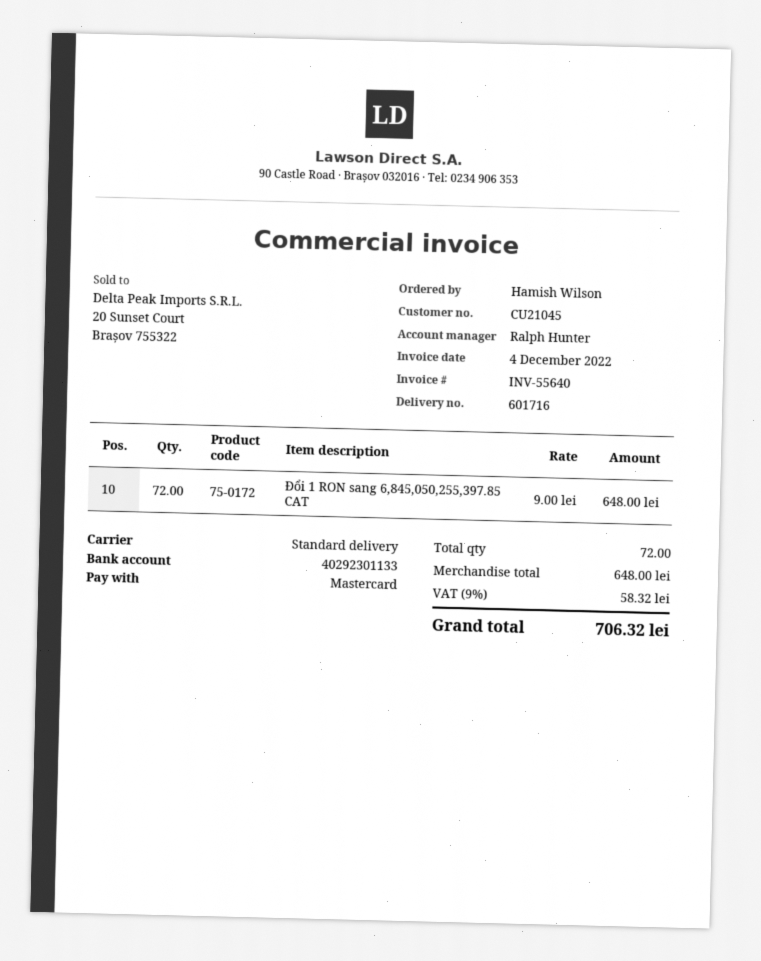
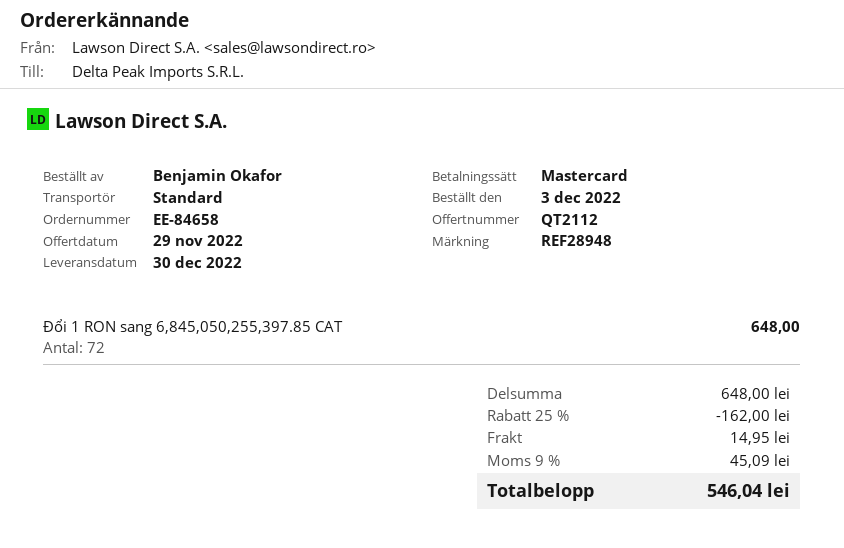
ordered by: Hamish Wilson -> Benjamin Okafor
discount: none -> 25% = 162.00
shipping: none -> 14.95
tax: 9% = 58.32 -> 9% = 45.09
total: 706.32 -> 546.04

